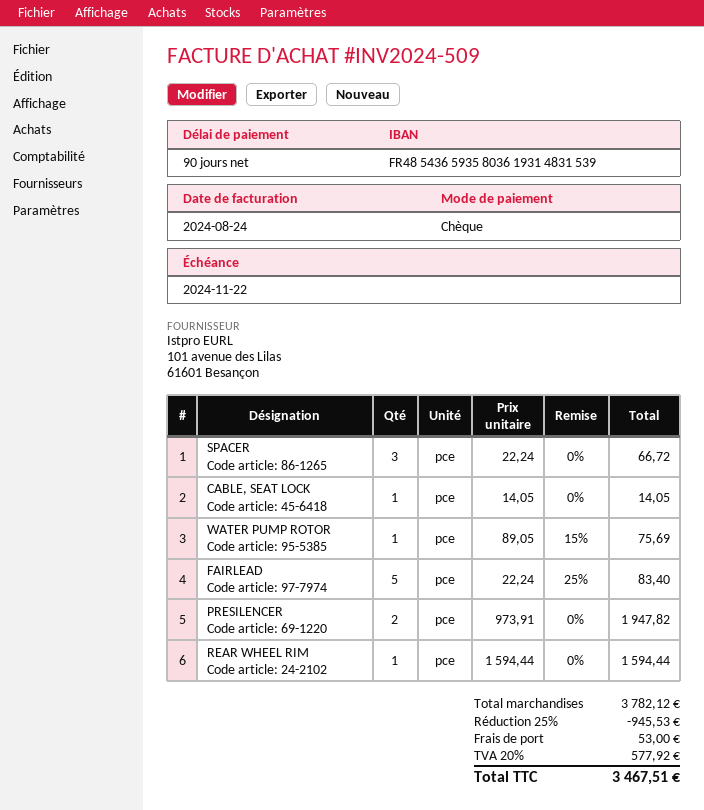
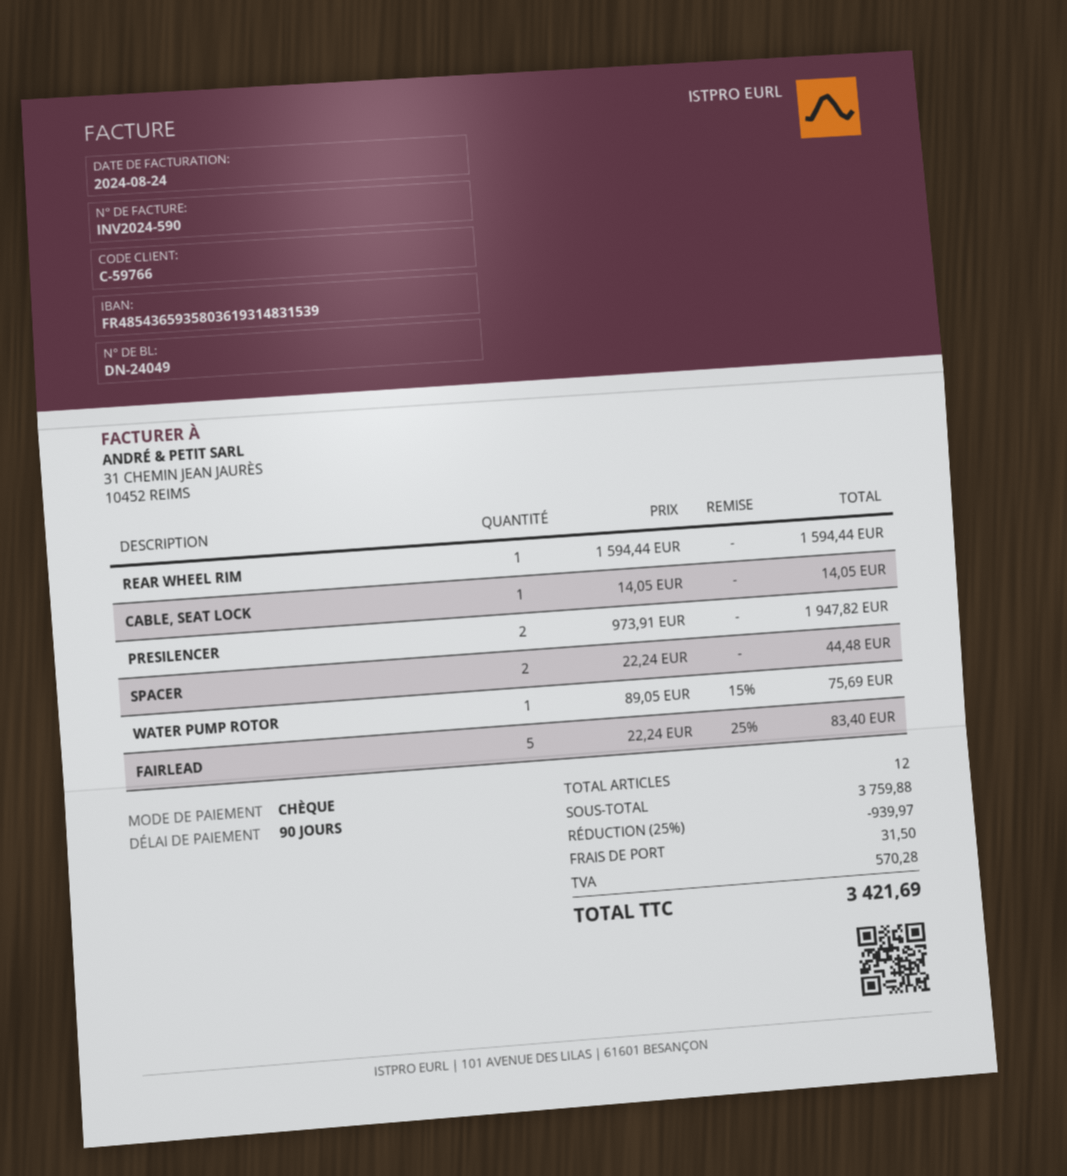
invoice number: INV2024-509 -> INV2024-590
SPACER: 3 x 22.24 = 66.72 -> 2 x 22.24 = 44.48
subtotal: 3782.12 -> 3759.88
discount: 25% = 945.53 -> 25% = 939.97
shipping: 53.00 -> 31.50
tax: 577.92 -> 570.28
total: 3467.51 -> 3421.69

